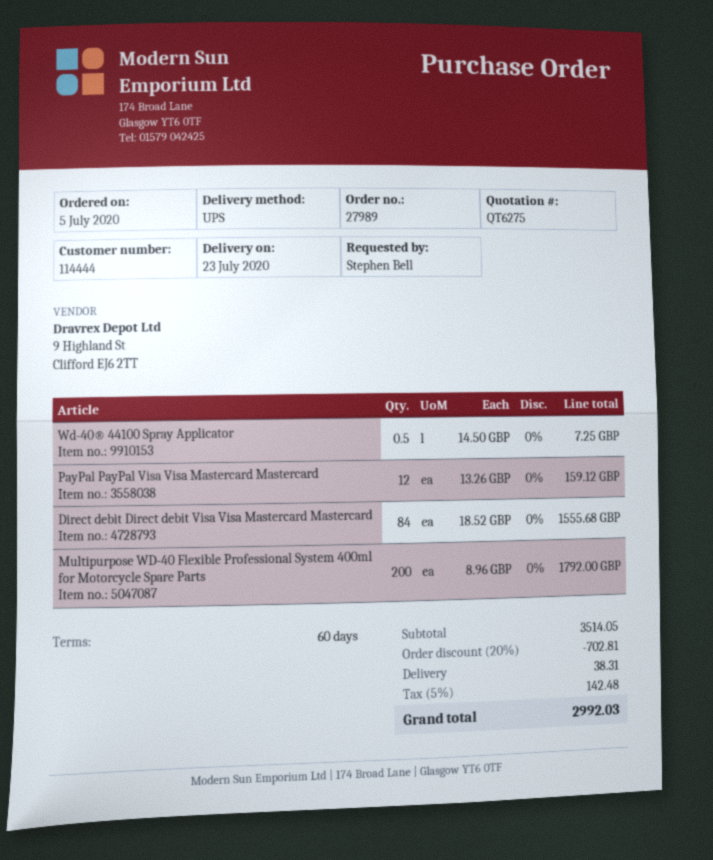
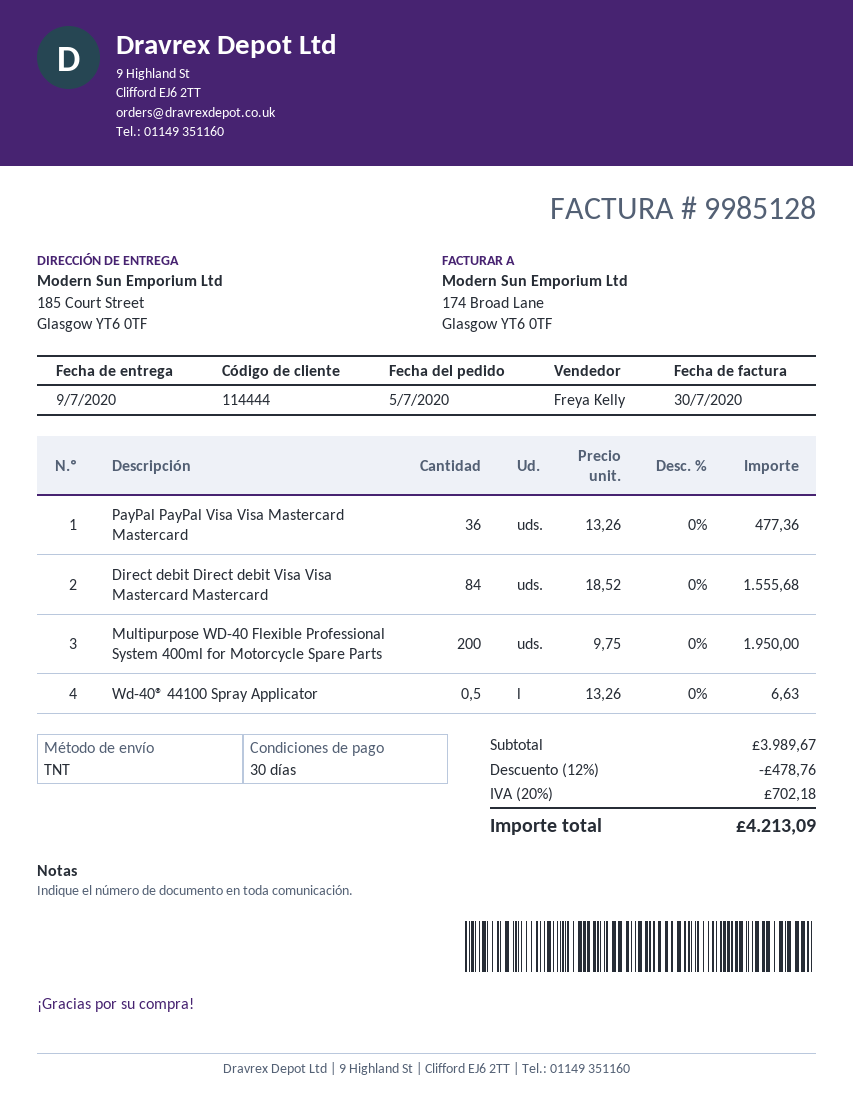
delivery date: 2020-07-23 -> 2020-07-09
payment terms: 60 days -> 30 days
shipping method: UPS -> TNT
Wd-40® 44100 Spray Applicator: 0.5 x 14.50 = 7.25 -> 0.5 x 13.26 = 6.63
PayPal PayPal Visa Visa Mastercard Mastercard: 12 x 13.26 = 159.12 -> 36 x 13.26 = 477.36
Multipurpose WD-40 Flexible Professional System 400ml for Motorcycle Spare Parts: 200 x 8.96 = 1792.00 -> 200 x 9.75 = 1950.00
subtotal: 3514.05 -> 3989.67
discount: 20% = 702.81 -> 12% = 478.76
shipping: 38.31 -> none
tax: 5% = 142.48 -> 20% = 702.18
total: 2992.03 -> 4213.09

